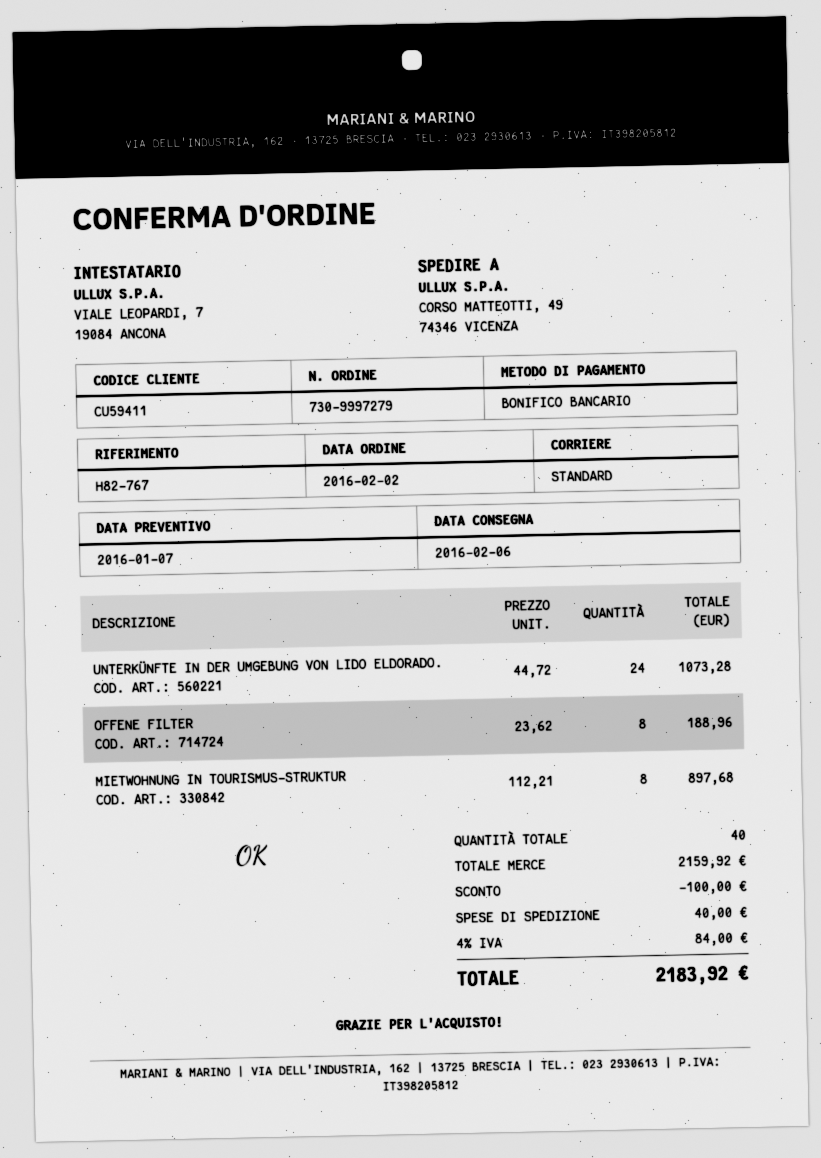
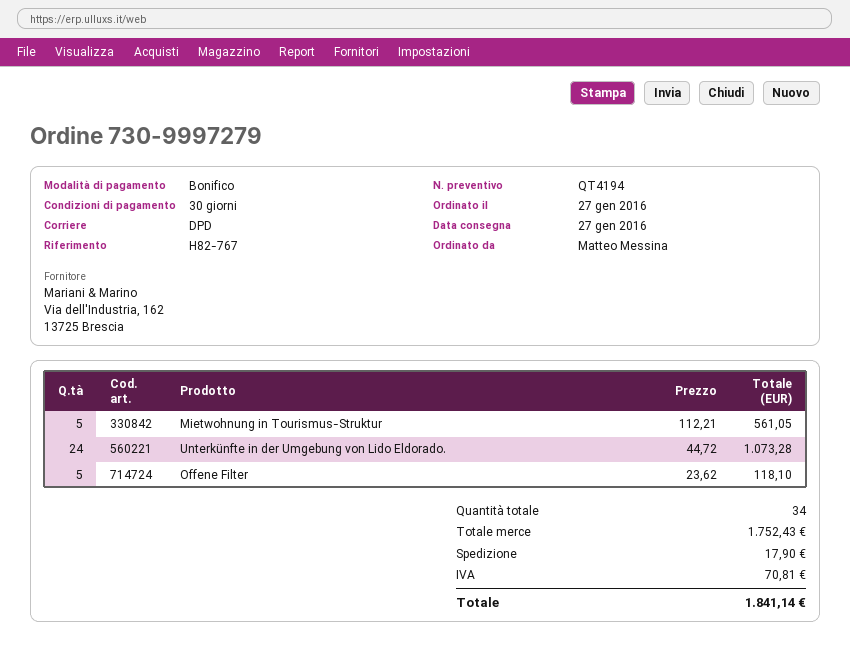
order date: 2016-02-02 -> 2016-01-27
delivery date: 2016-02-06 -> 2016-01-27
shipping method: standard -> DPD
OFFENE FILTER: 8 x 23.62 = 188.96 -> 5 x 23.62 = 118.10
MIETWOHNUNG IN TOURISMUS-STRUKTUR: 8 x 112.21 = 897.68 -> 5 x 112.21 = 561.05
total quantity: 40 -> 34
subtotal: 2159.92 -> 1752.43
discount: 100.00 -> none
shipping: 40.00 -> 17.90
tax: 84.00 -> 70.81
total: 2183.92 -> 1841.14

